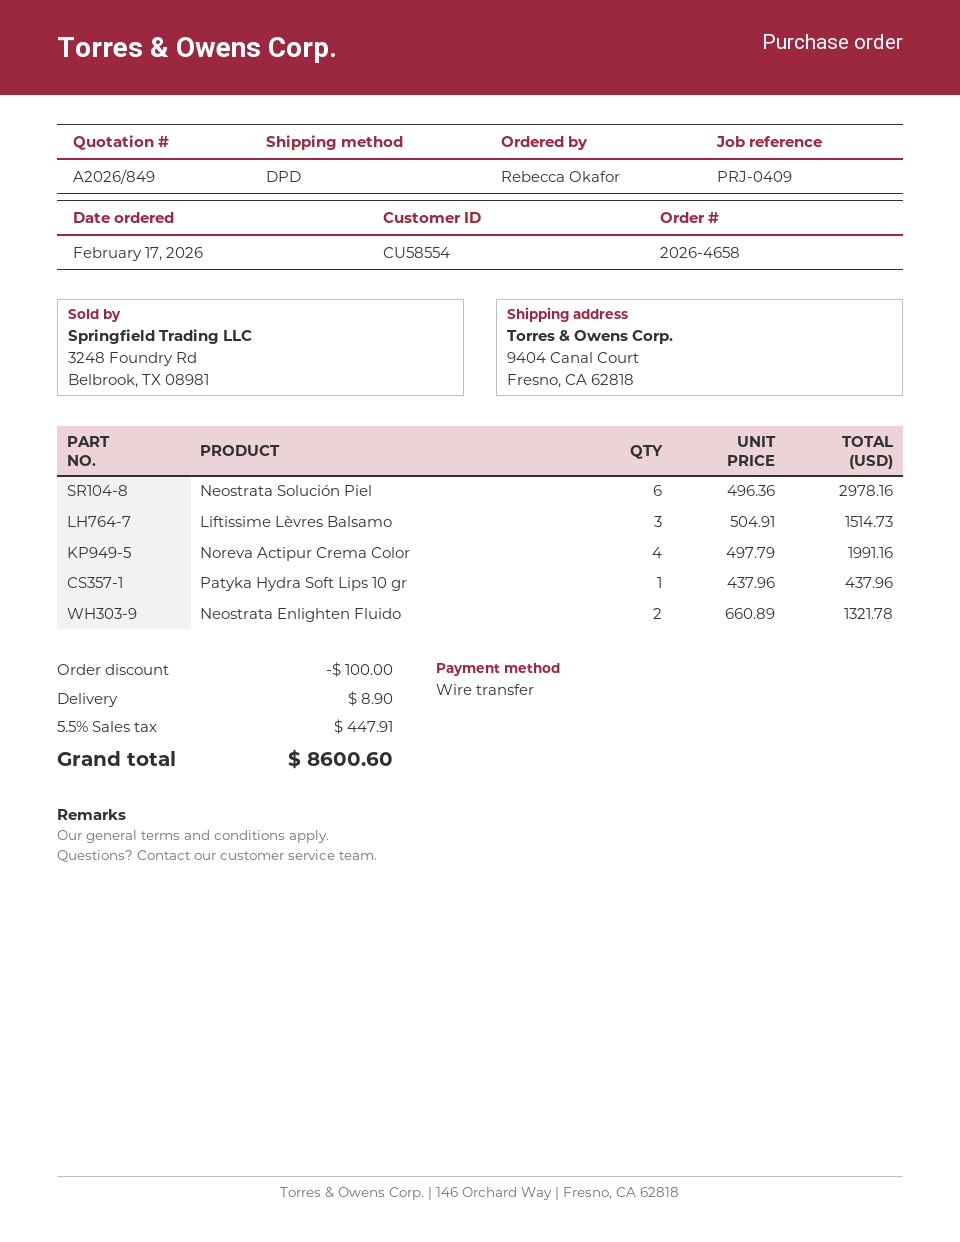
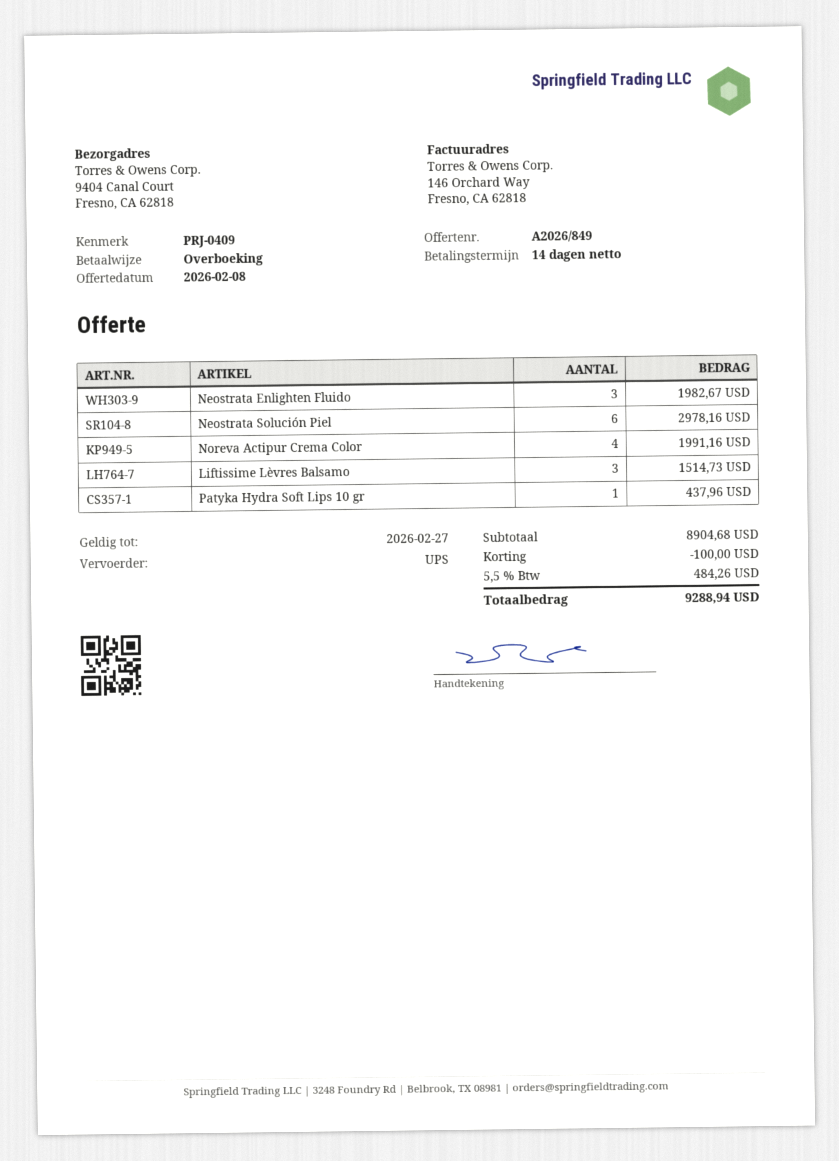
shipping method: DPD -> UPS
Neostrata Enlighten Fluido: 2 for 1321.78 -> 3 for 1982.67
shipping: 8.90 -> none
tax: 5.5% = 447.91 -> 5.5% = 484.26
total: 8600.60 -> 9288.94

